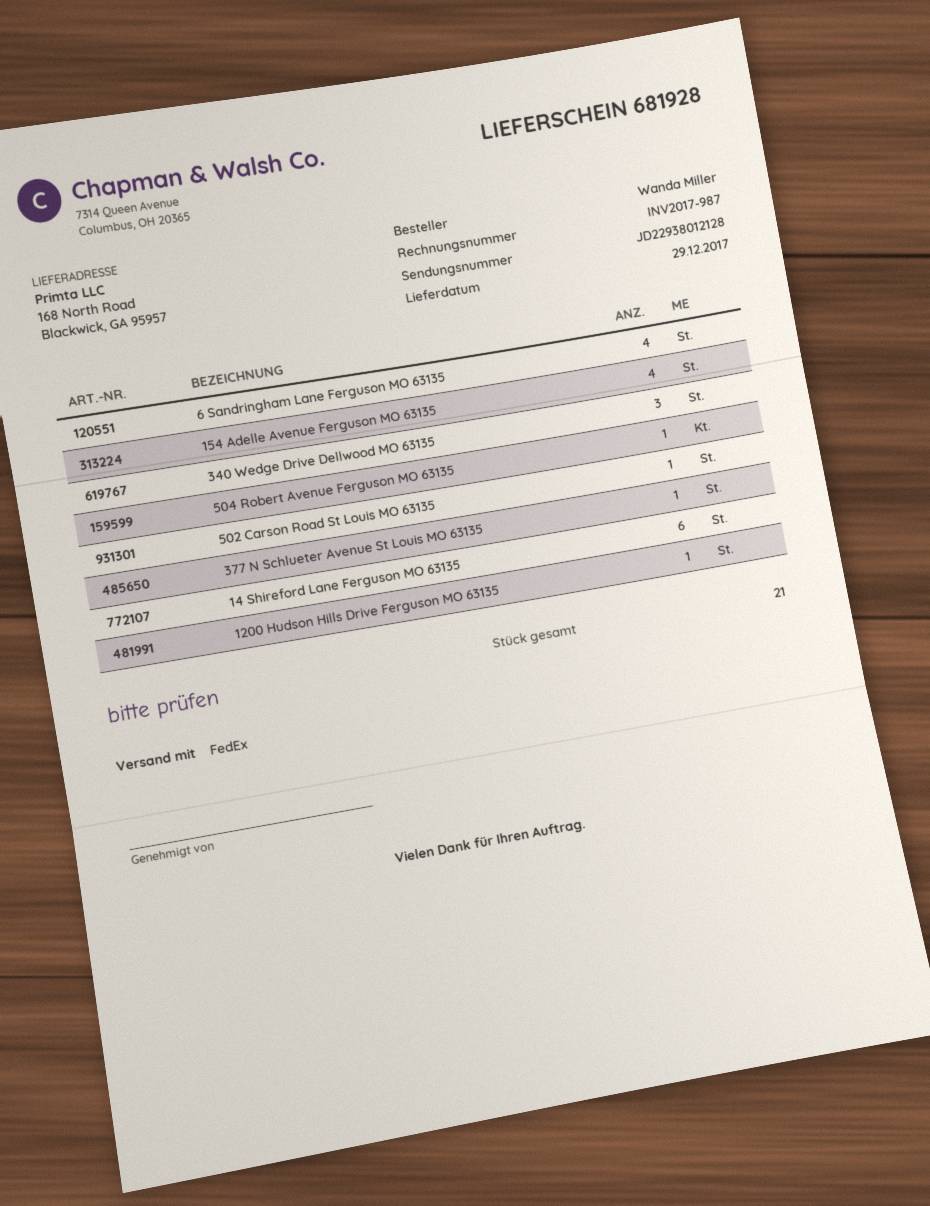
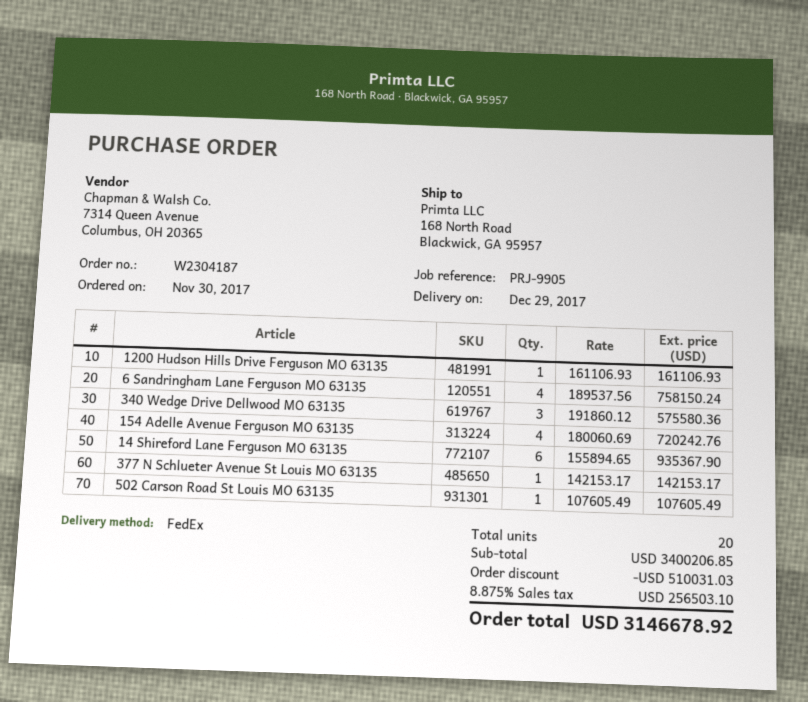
504 Robert Avenue Ferguson MO 63135: 1 -> none
total quantity: 21 -> 20

